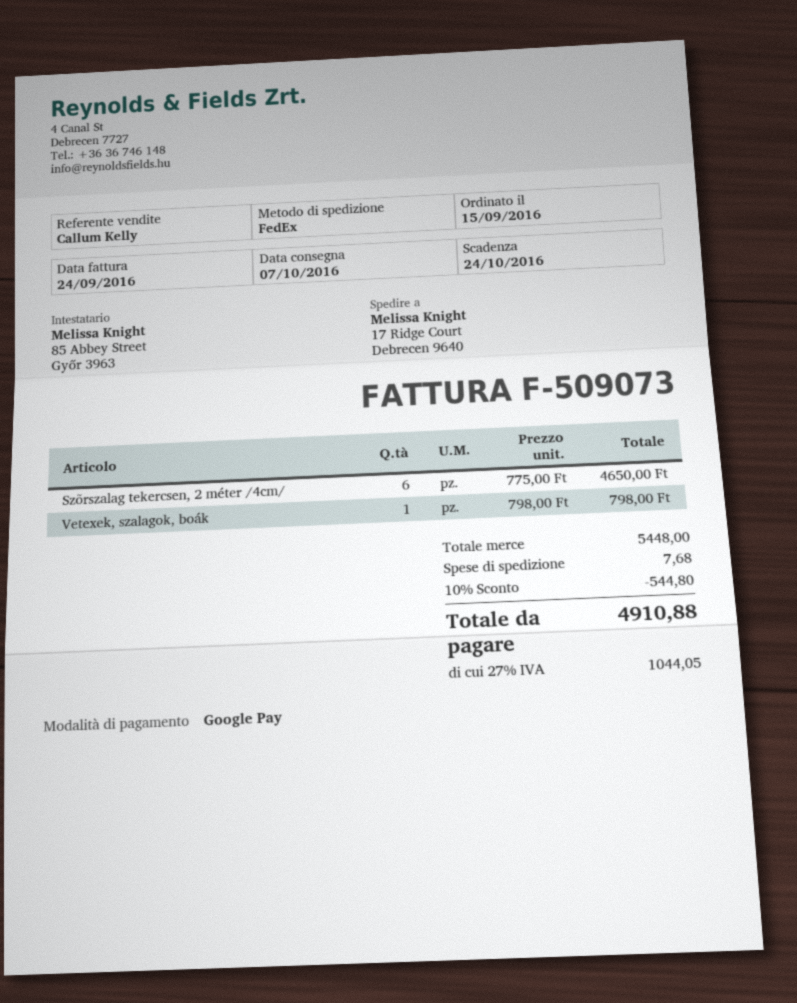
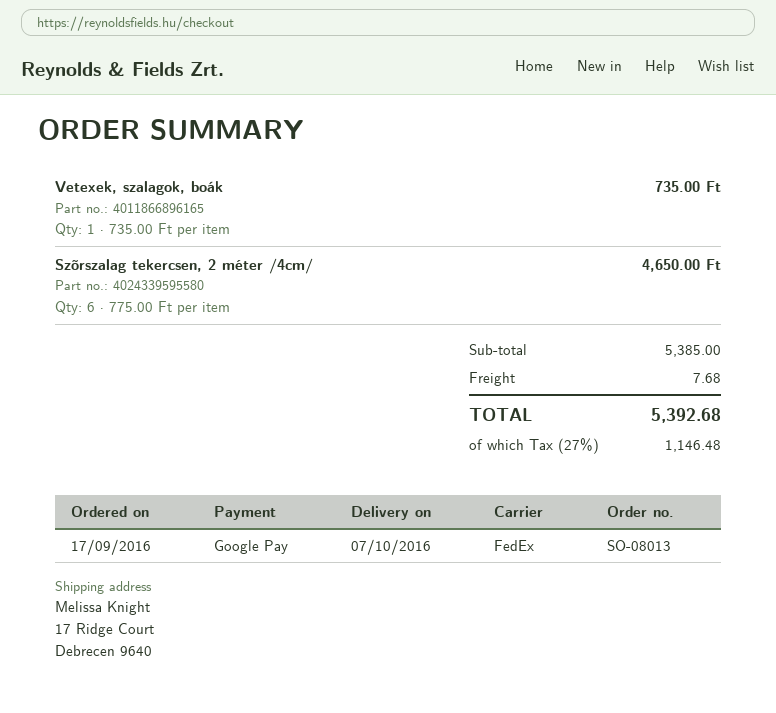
order date: 2016-09-15 -> 2016-09-17
Vetexek, szalagok, boák: 1 x 798.00 = 798.00 -> 1 x 735.00 = 735.00
subtotal: 5448.00 -> 5385.00
discount: 10% = 544.80 -> none
tax: 27% = 1044.05 -> 27% = 1146.48
total: 4910.88 -> 5392.68

